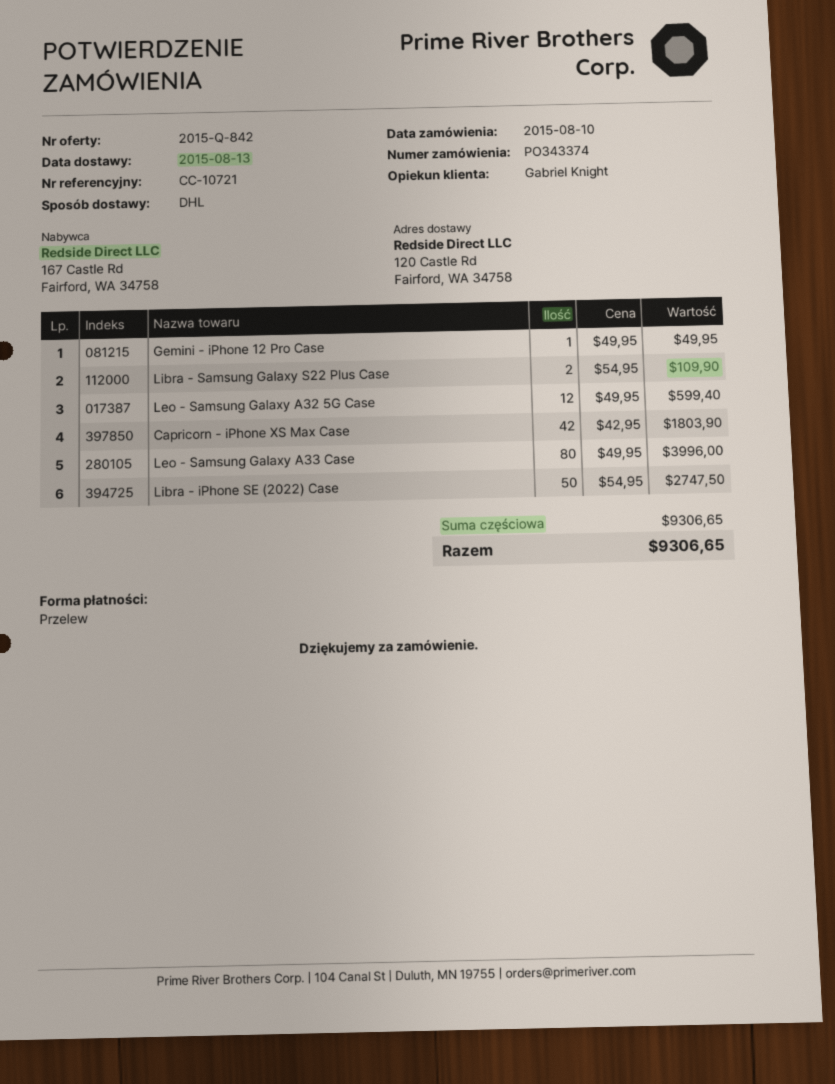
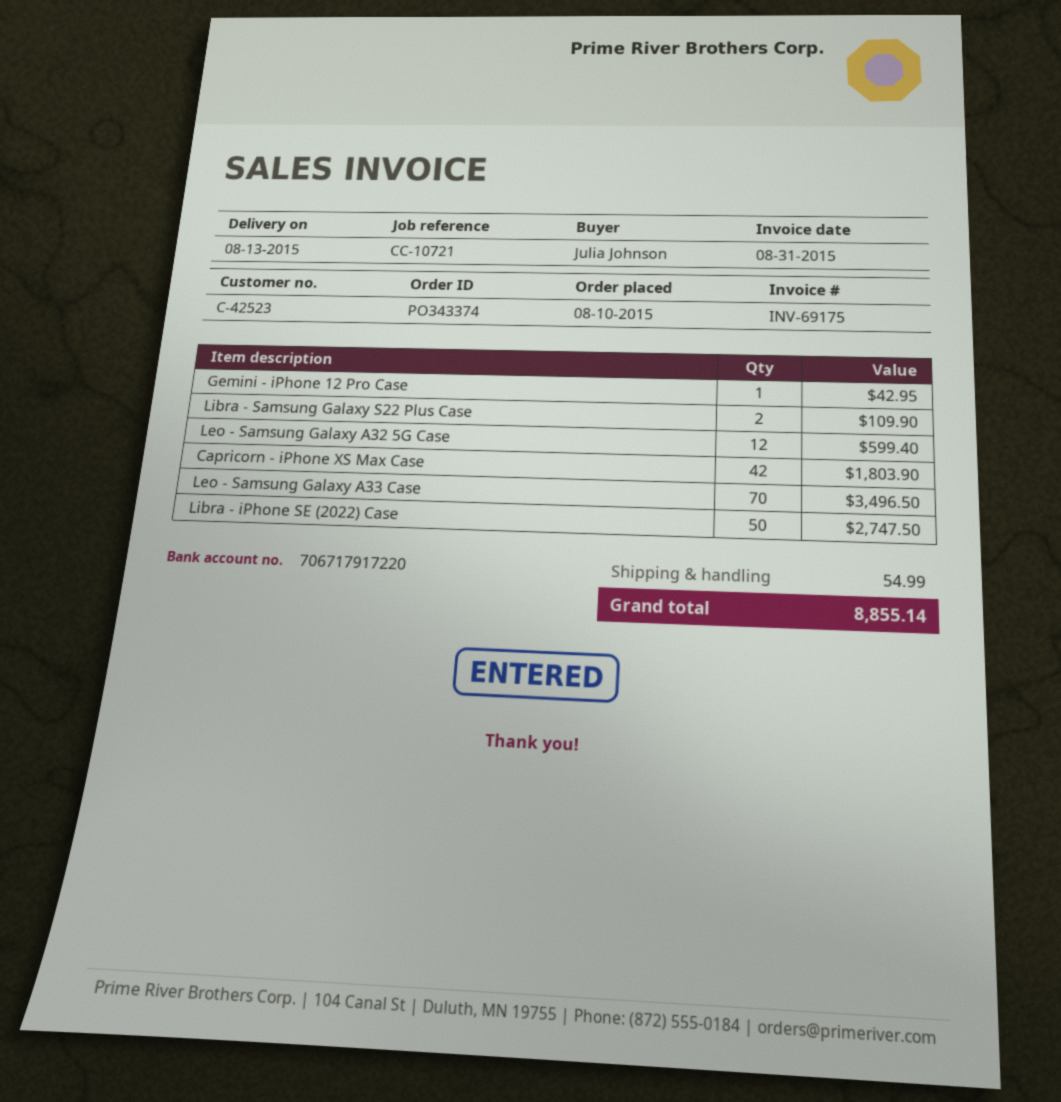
Gemini - iPhone 12 Pro Case: 1 for 49.95 -> 1 for 42.95
Leo - Samsung Galaxy A33 Case: 80 for 3996.00 -> 70 for 3496.50
shipping: none -> 54.99
total: 9306.65 -> 8855.14

